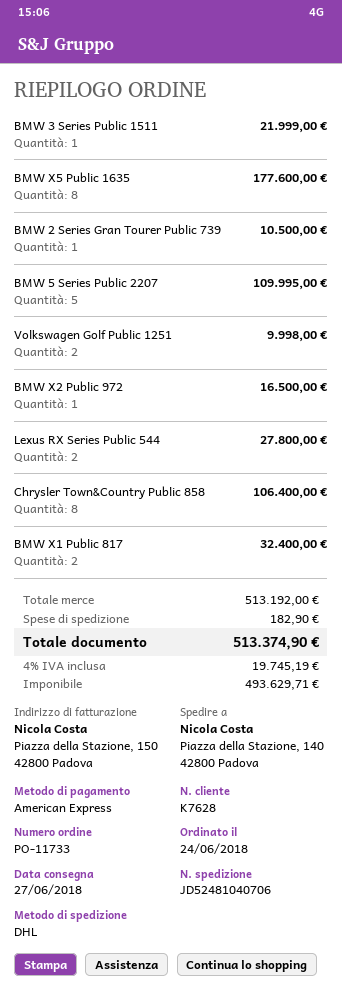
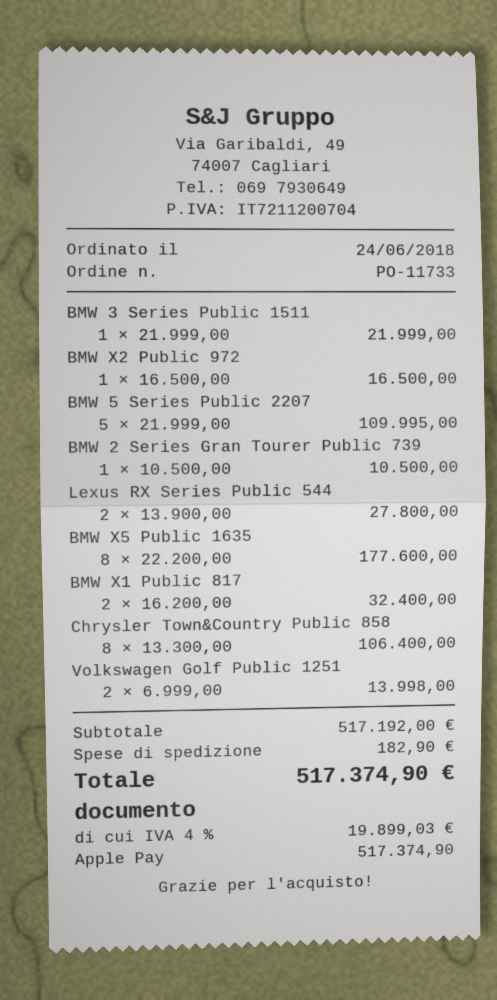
payment method: American Express -> Apple Pay
Volkswagen Golf Public 1251: 2 for 9998.00 -> 2 for 13998.00
subtotal: 513192.00 -> 517192.00
tax: 4% = 19745.19 -> 4% = 19899.03
total: 513374.90 -> 517374.90

